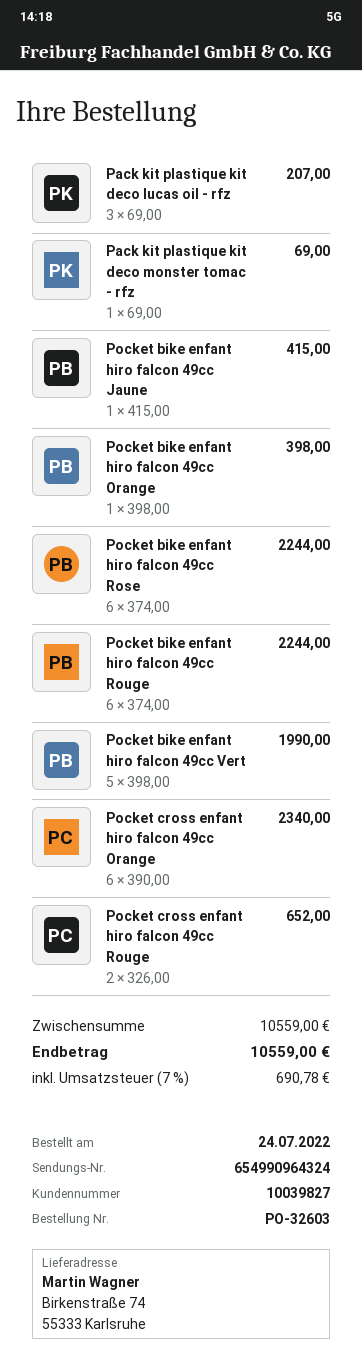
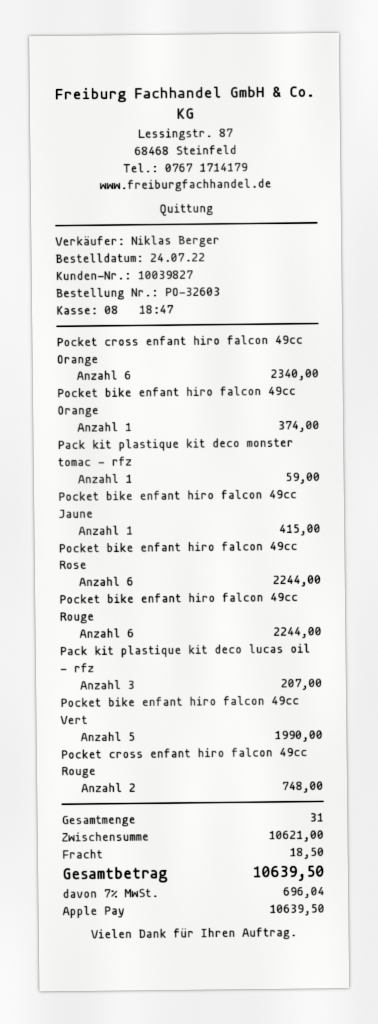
Pack kit plastique kit deco monster tomac - rfz: 1 for 69.00 -> 1 for 59.00
Pocket bike enfant hiro falcon 49cc Orange: 1 for 398.00 -> 1 for 374.00
Pocket cross enfant hiro falcon 49cc Rouge: 2 for 652.00 -> 2 for 748.00
subtotal: 10559.00 -> 10621.00
shipping: none -> 18.50
tax: 7% = 690.78 -> 7% = 696.04
total: 10559.00 -> 10639.50

